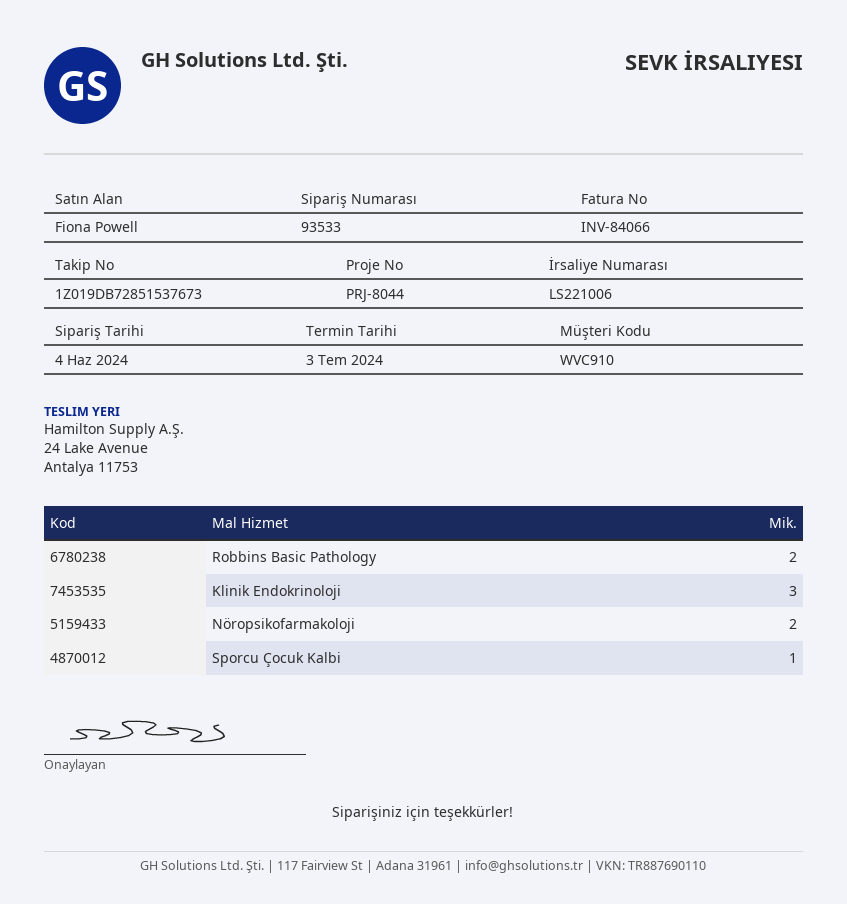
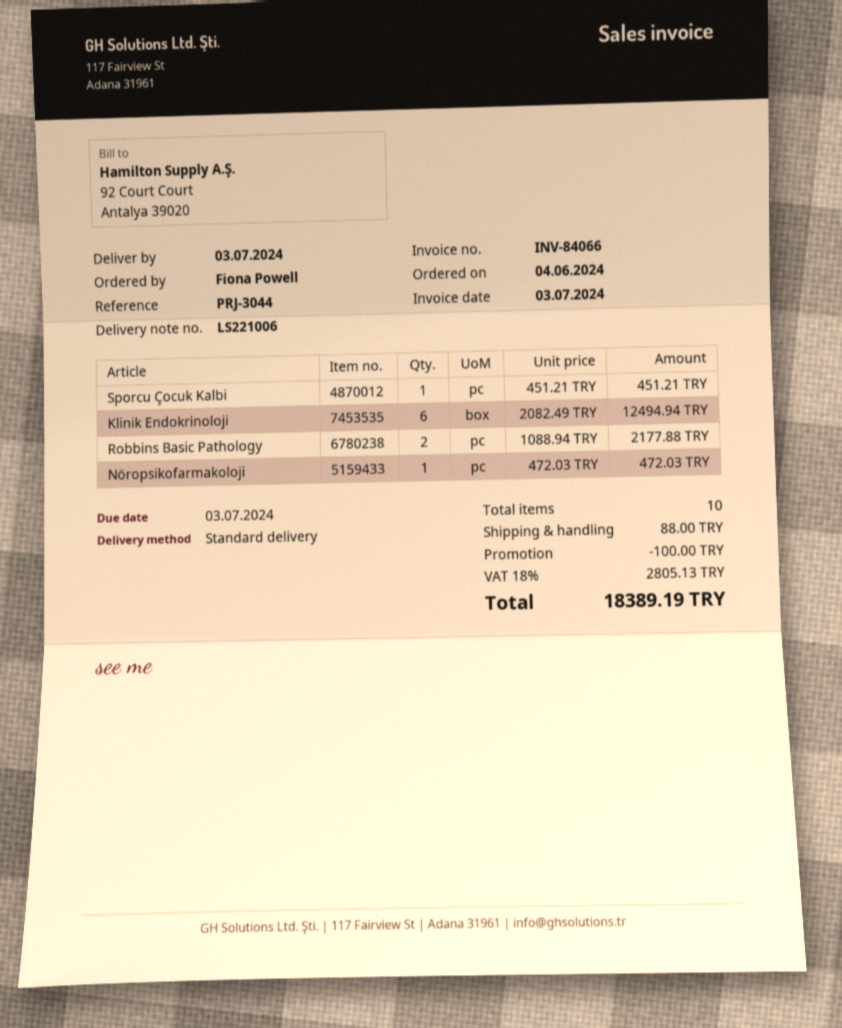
reference: PRJ-8044 -> PRJ-3044
Klinik Endokrinoloji: 3 -> 6
Nöropsikofarmakoloji: 2 -> 1

